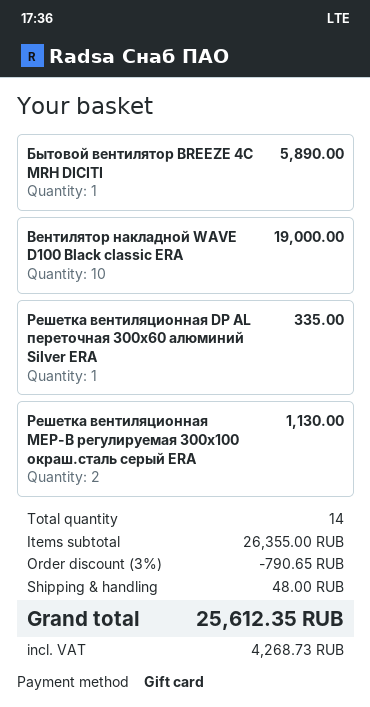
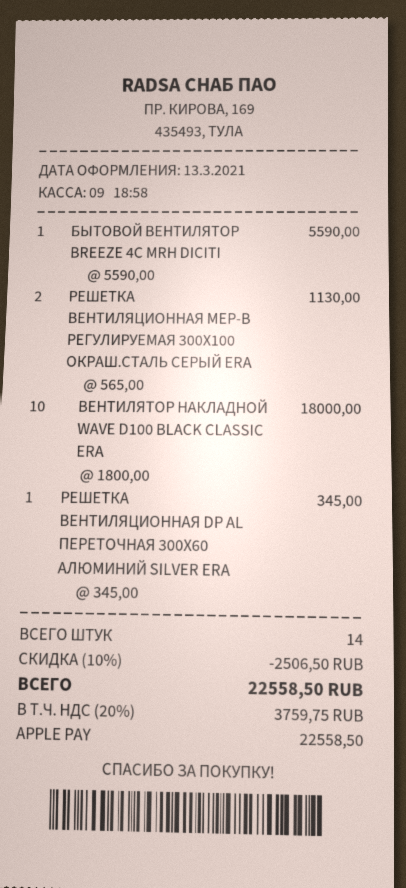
payment method: gift card -> Apple Pay
Бытовой вентилятор BREEZE 4C MRH DICITI: 1 for 5890.00 -> 1 for 5590.00
Вентилятор накладной WAVE D100 Black classic ERA: 10 for 19000.00 -> 10 for 18000.00
Решетка вентиляционная DP AL переточная 300x60 алюминий Silver ERA: 1 for 335.00 -> 1 for 345.00
discount: 3% = 790.65 -> 10% = 2506.50
shipping: 48.00 -> none
tax: 4268.73 -> 3759.75
total: 25612.35 -> 22558.50

